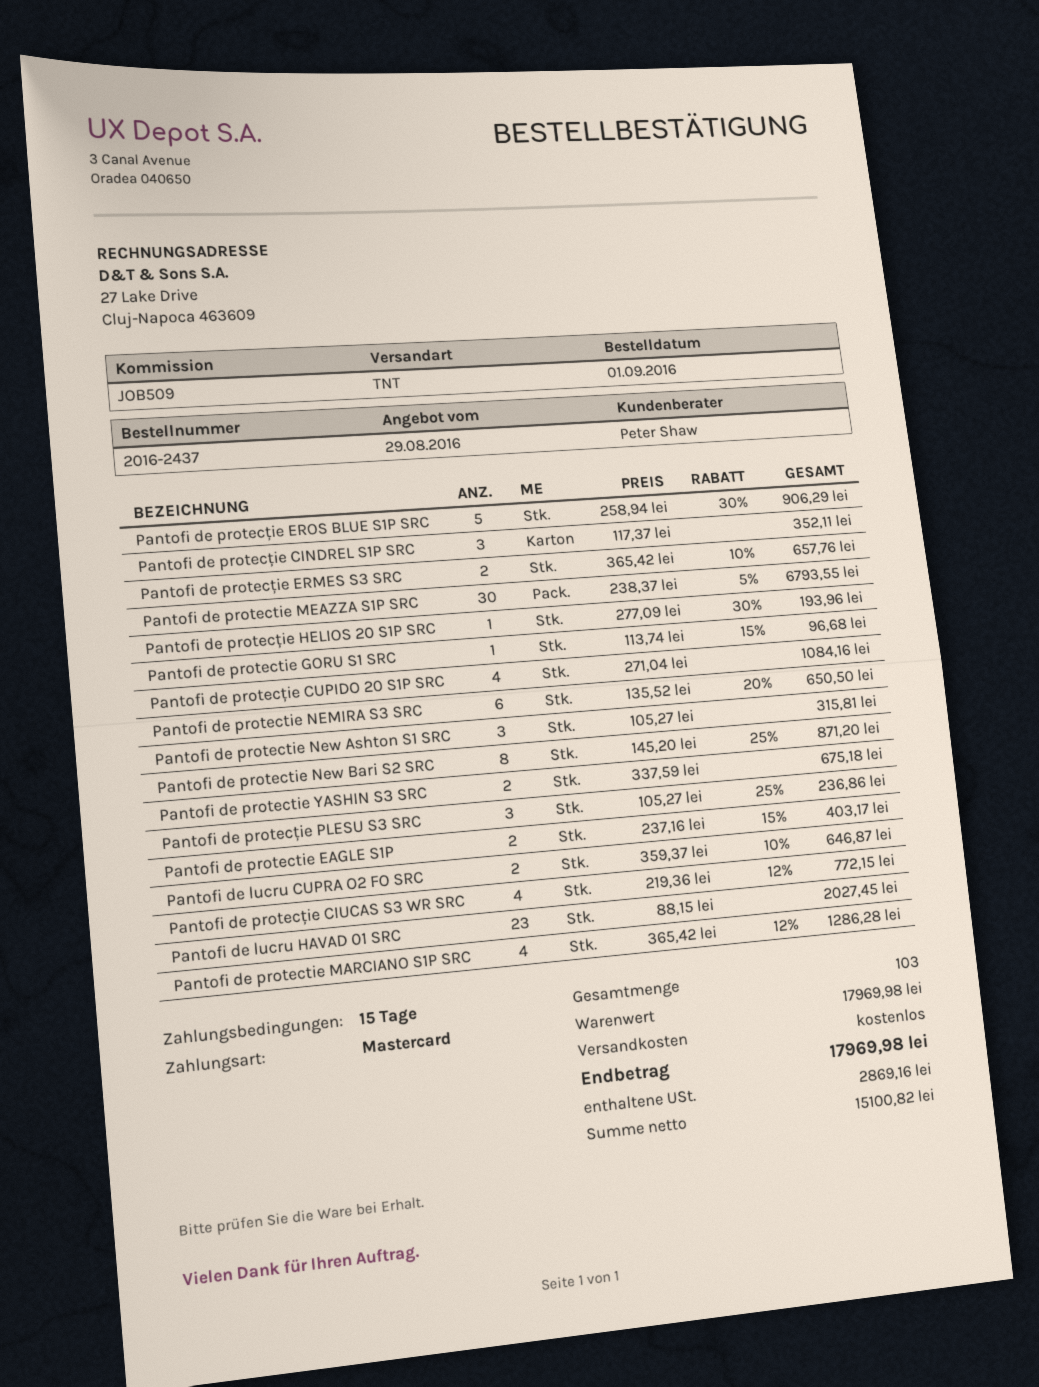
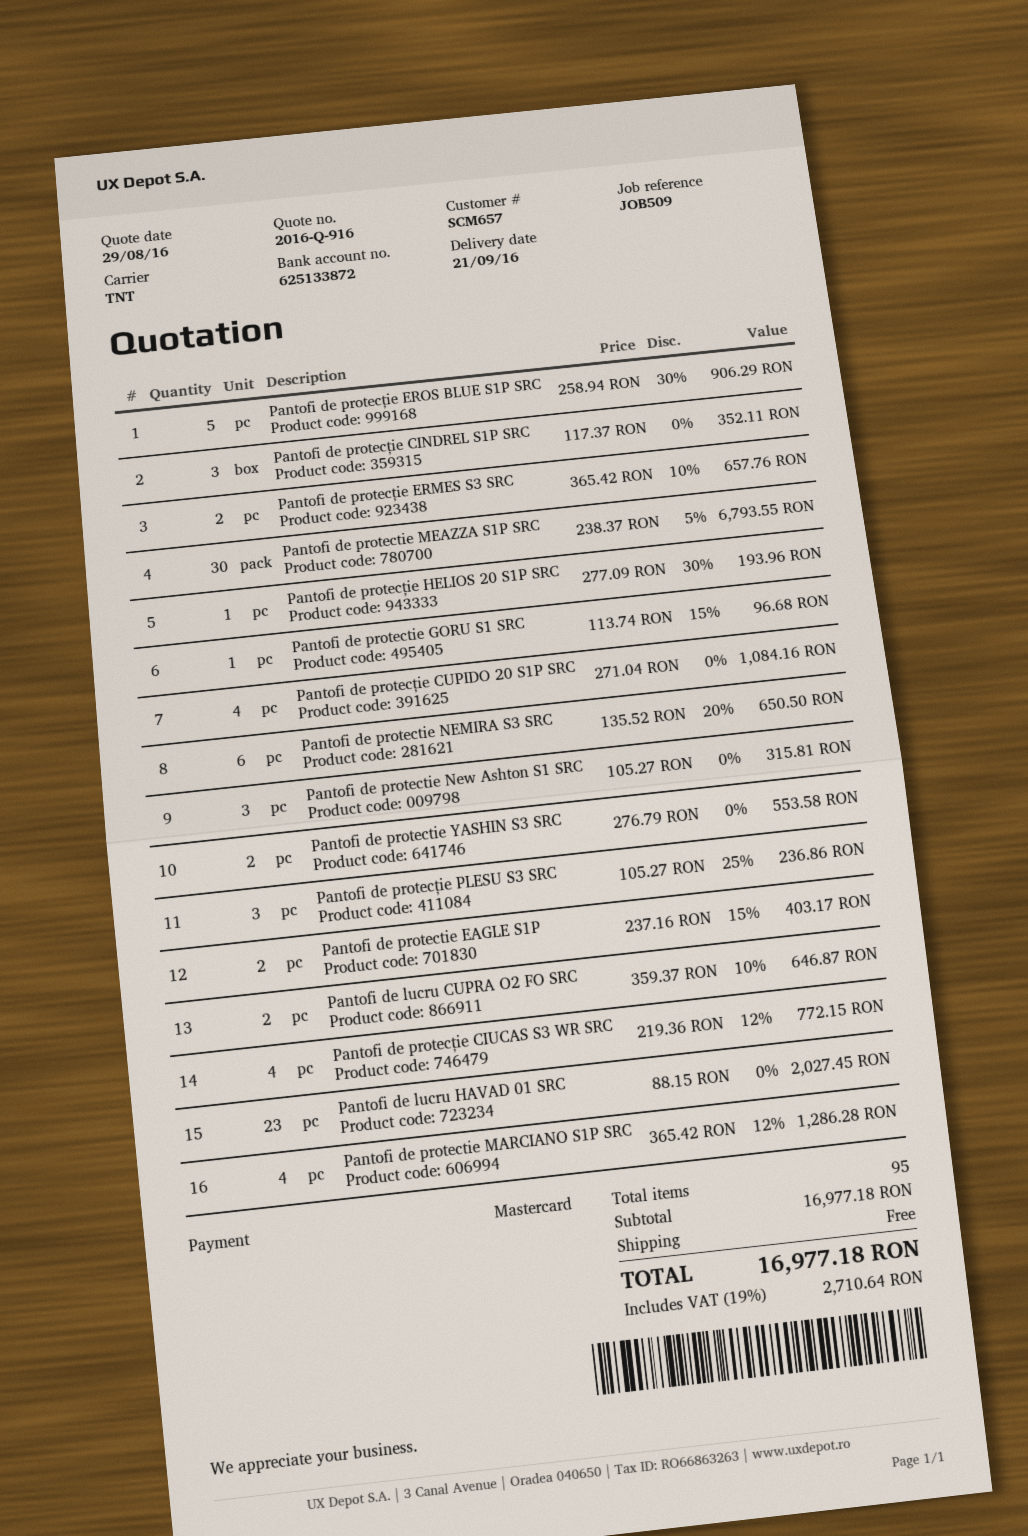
Pantofi de protectie New Bari S2 SRC: 8 x 145.20 - 25% = 871.20 -> none
Pantofi de protectie YASHIN S3 SRC: 2 x 337.59 = 675.18 -> 2 x 276.79 = 553.58
total quantity: 103 -> 95
subtotal: 17969.98 -> 16977.18
tax: 2869.16 -> 2710.64
total: 17969.98 -> 16977.18

